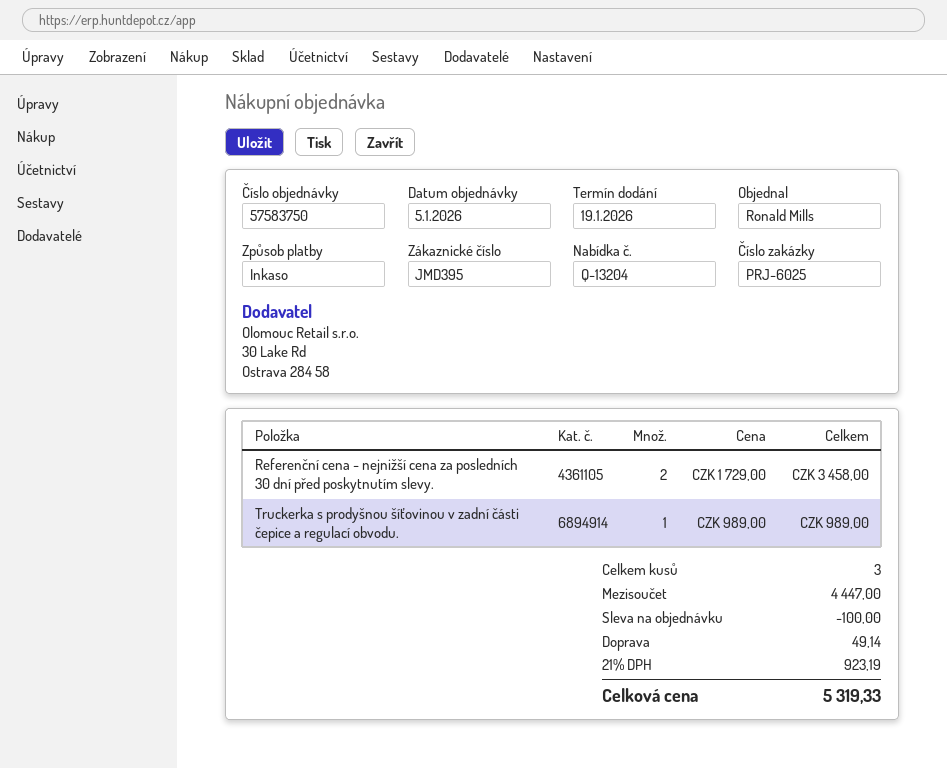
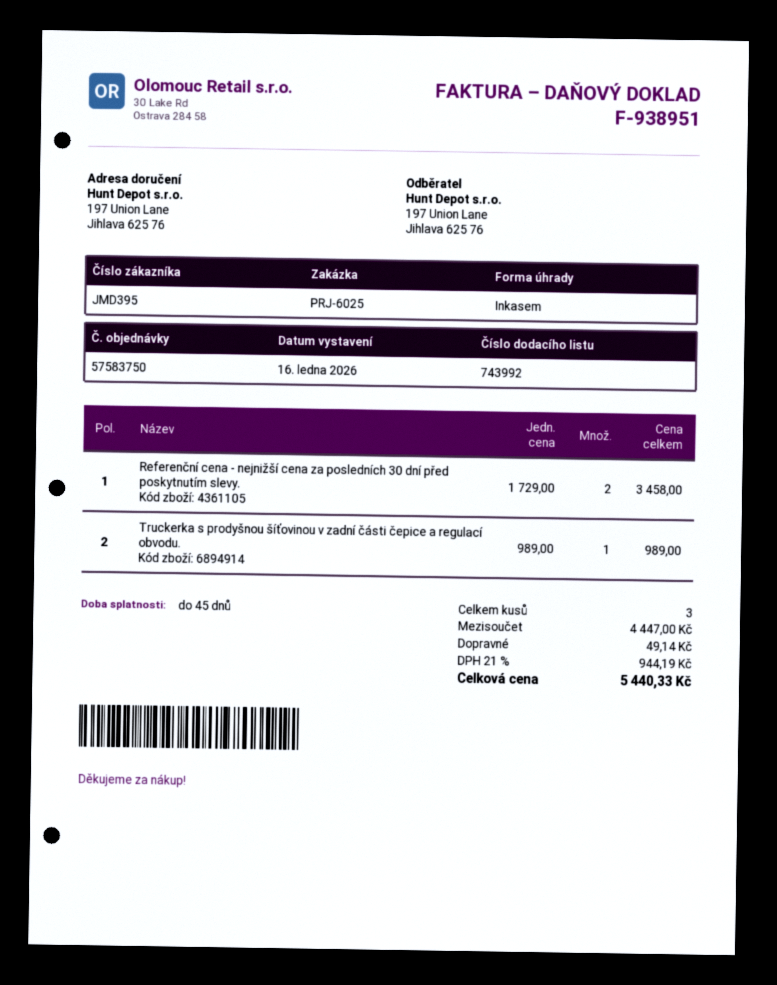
discount: 100.00 -> none
tax: 21% = 923.19 -> 21% = 944.19
total: 5319.33 -> 5440.33

